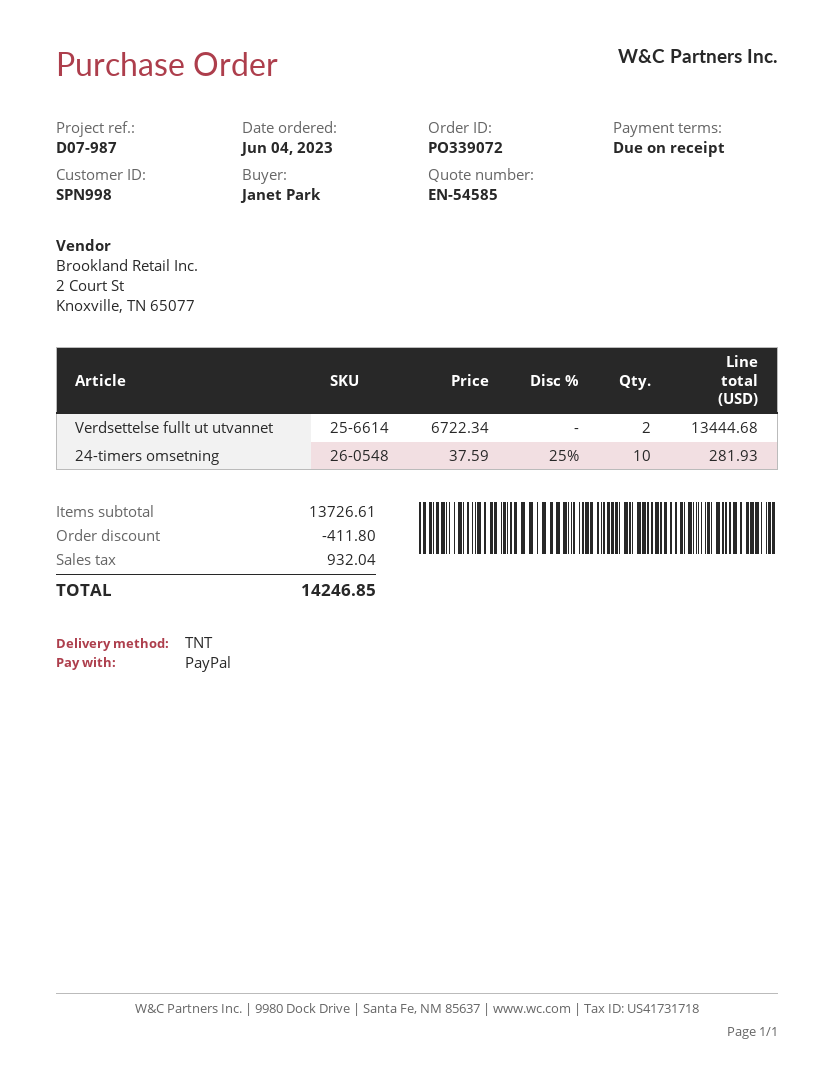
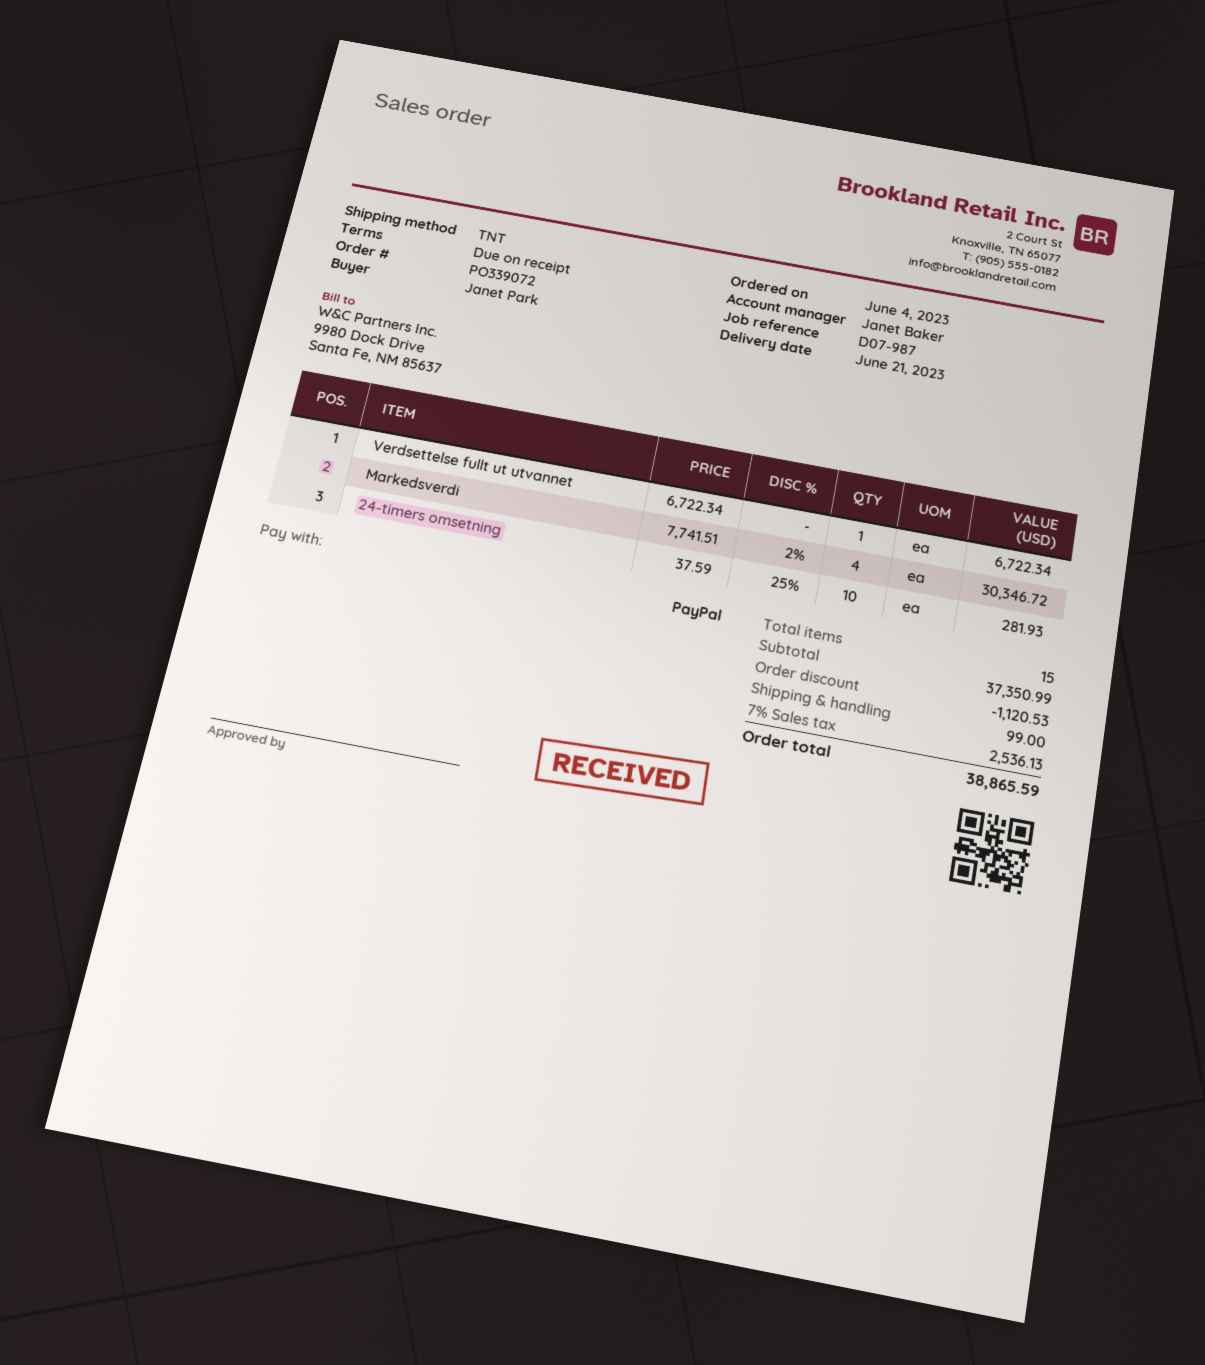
Verdsettelse fullt ut utvannet: 2 x 6722.34 = 13444.68 -> 1 x 6722.34 = 6722.34
Markedsverdi: none -> 4 x 7741.51 - 2% = 30346.72
subtotal: 13726.61 -> 37350.99
discount: 411.80 -> 1120.53
shipping: none -> 99.00
tax: 932.04 -> 2536.13
total: 14246.85 -> 38865.59

